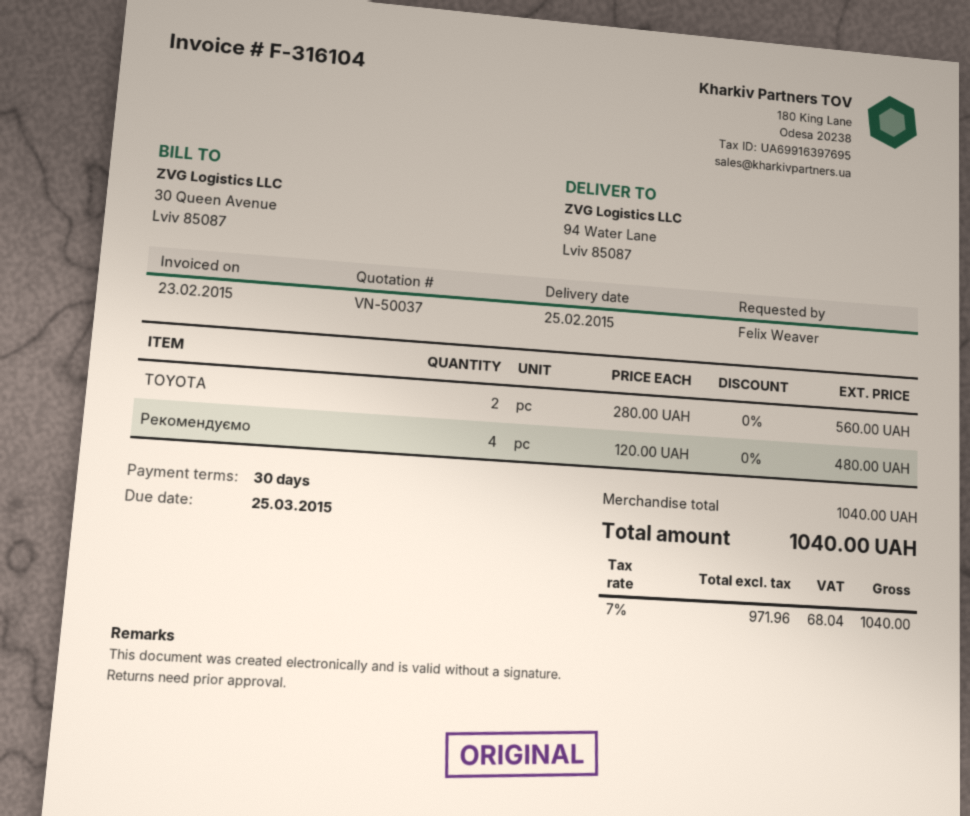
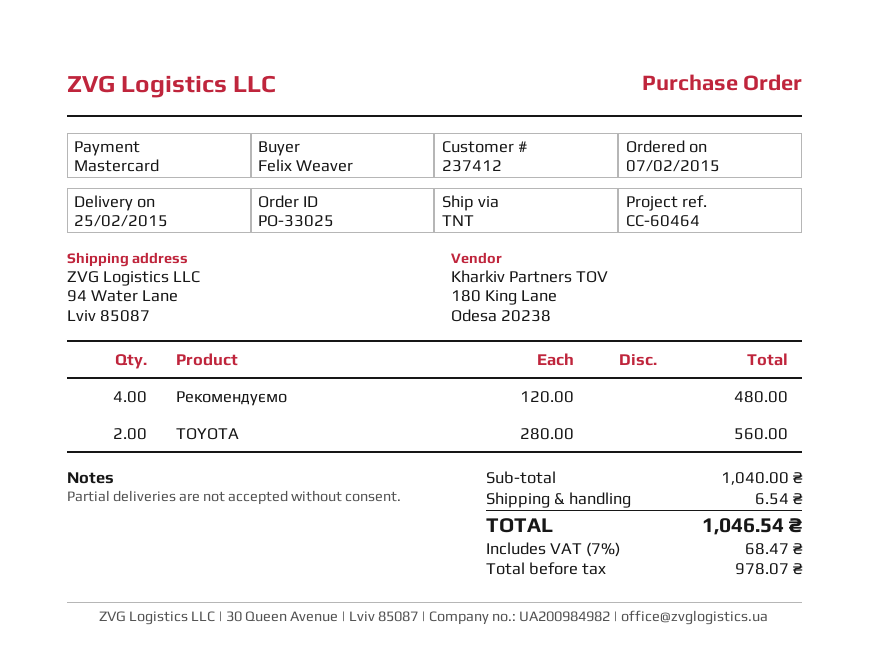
shipping: none -> 6.54
net: 971.96 -> 978.07
tax: 7% = 68.04 -> 7% = 68.47
total: 1040.00 -> 1046.54

